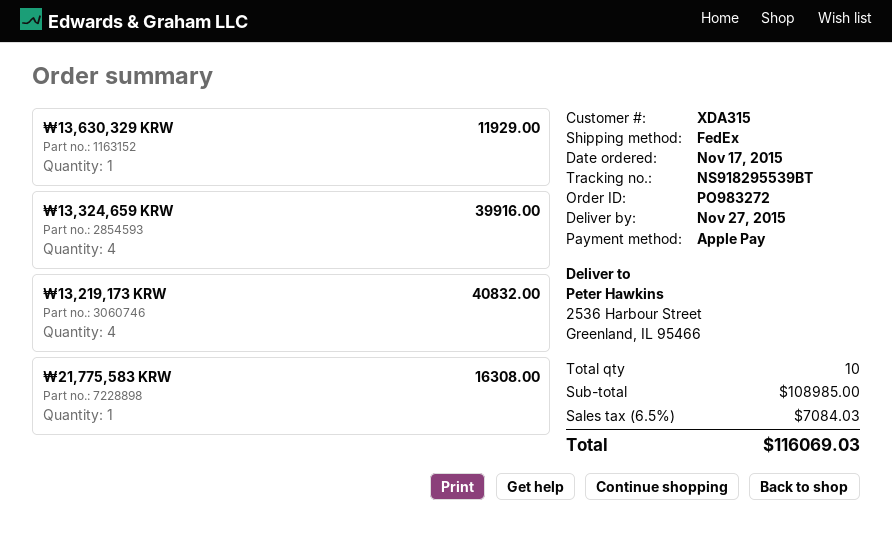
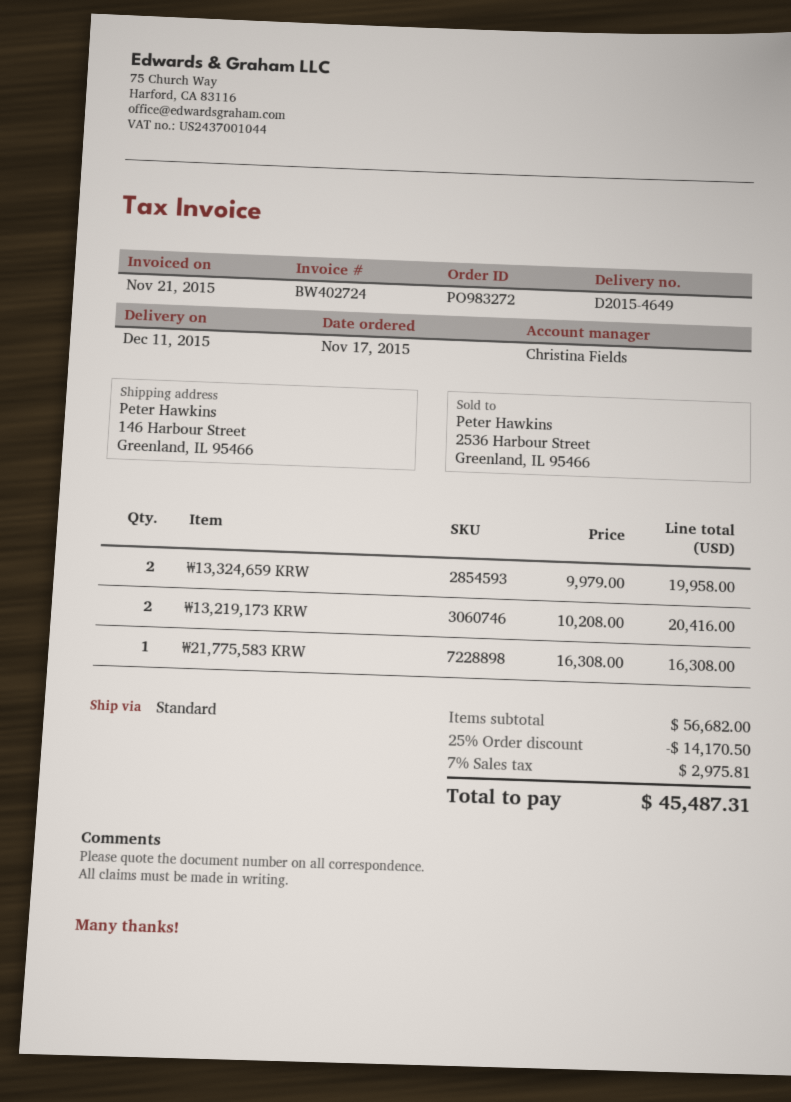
delivery date: 2015-11-27 -> 2015-12-11
shipping method: FedEx -> standard
ship to: 2536 Harbour Street, Greenland, IL 95466 -> 146 Harbour Street, Greenland, IL 95466
₩13,630,329 KRW: 1 for 11929.00 -> none
₩13,324,659 KRW: 4 for 39916.00 -> 2 for 19958.00
₩13,219,173 KRW: 4 for 40832.00 -> 2 for 20416.00
subtotal: 108985.00 -> 56682.00
discount: none -> 25% = 14170.50
tax: 6.5% = 7084.03 -> 7% = 2975.81
total: 116069.03 -> 45487.31

